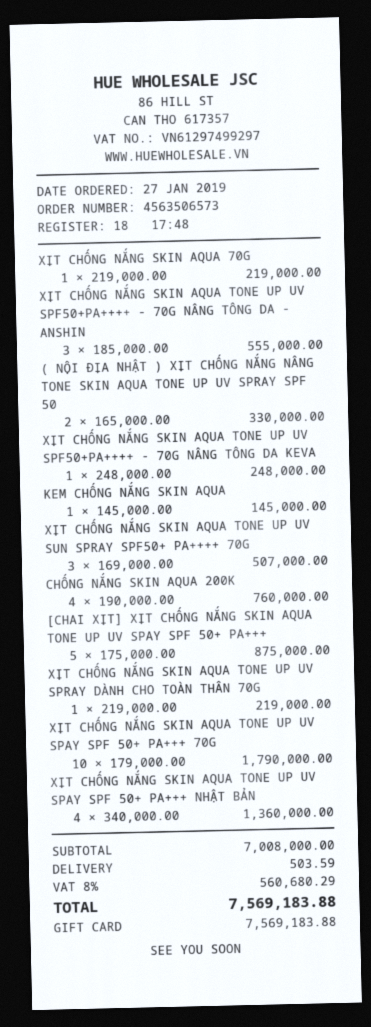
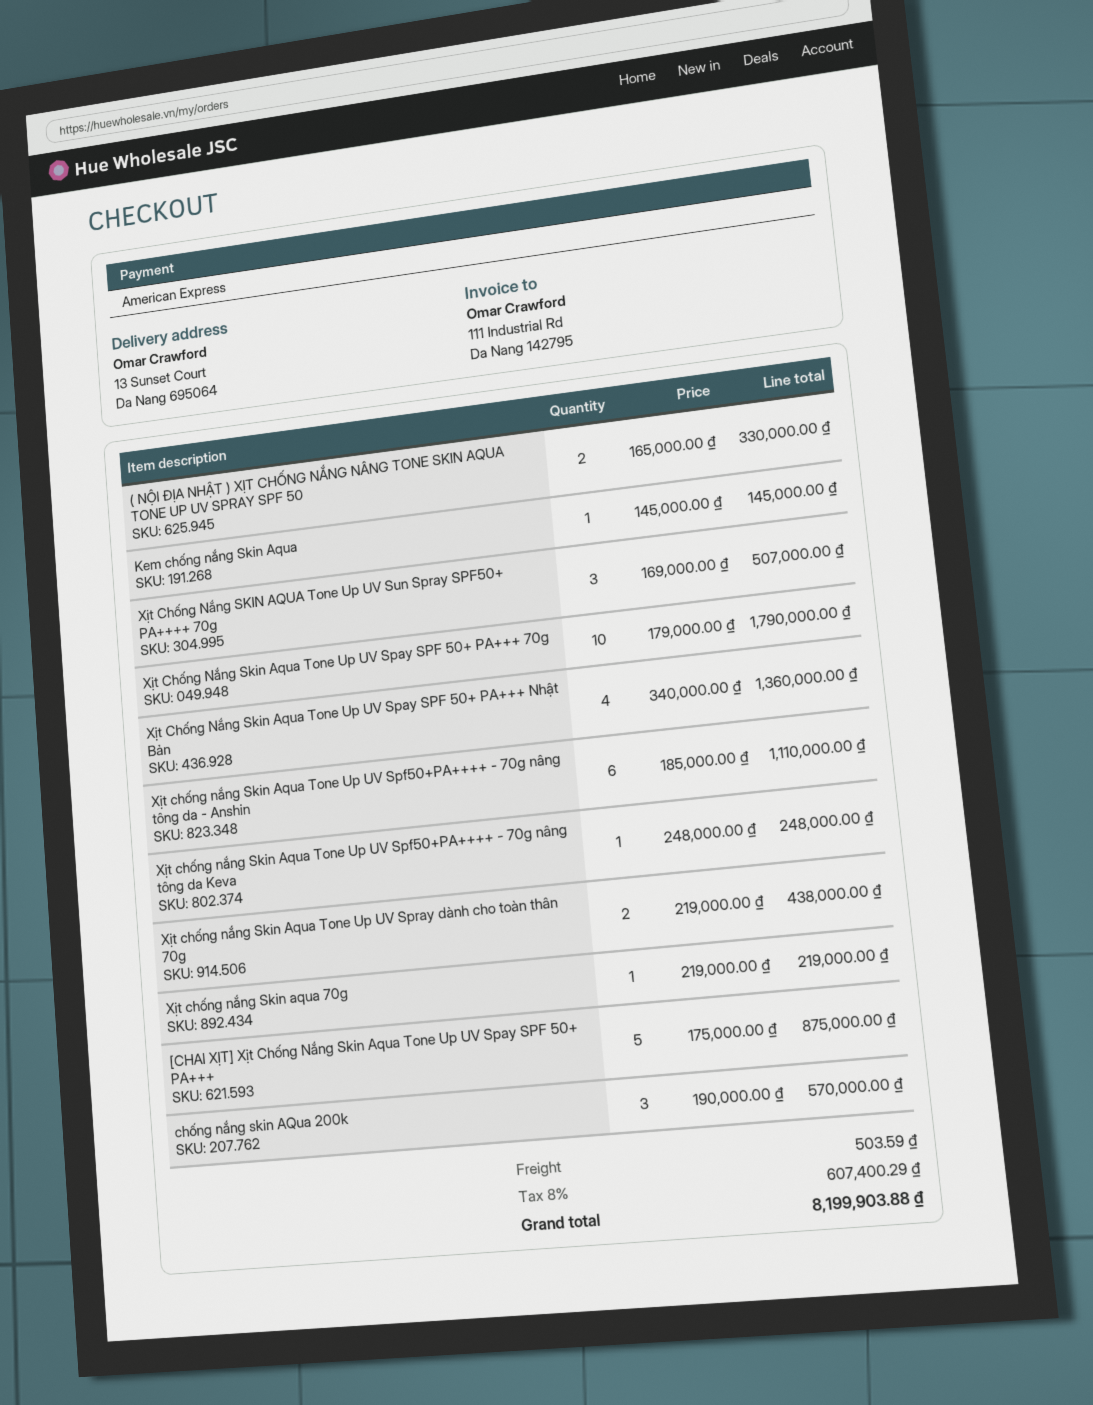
payment method: gift card -> American Express
XỊT CHỐNG NẮNG SKIN AQUA TONE UP UV SPF50+PA++++ - 70G NÂNG TÔNG DA - ANSHIN: 3 x 185000.00 = 555000.00 -> 6 x 185000.00 = 1110000.00
CHỐNG NẮNG SKIN AQUA 200K: 4 x 190000.00 = 760000.00 -> 3 x 190000.00 = 570000.00
XỊT CHỐNG NẮNG SKIN AQUA TONE UP UV SPRAY DÀNH CHO TOÀN THÂN 70G: 1 x 219000.00 = 219000.00 -> 2 x 219000.00 = 438000.00
tax: 8% = 560680.29 -> 8% = 607400.29
total: 7569183.88 -> 8199903.88

